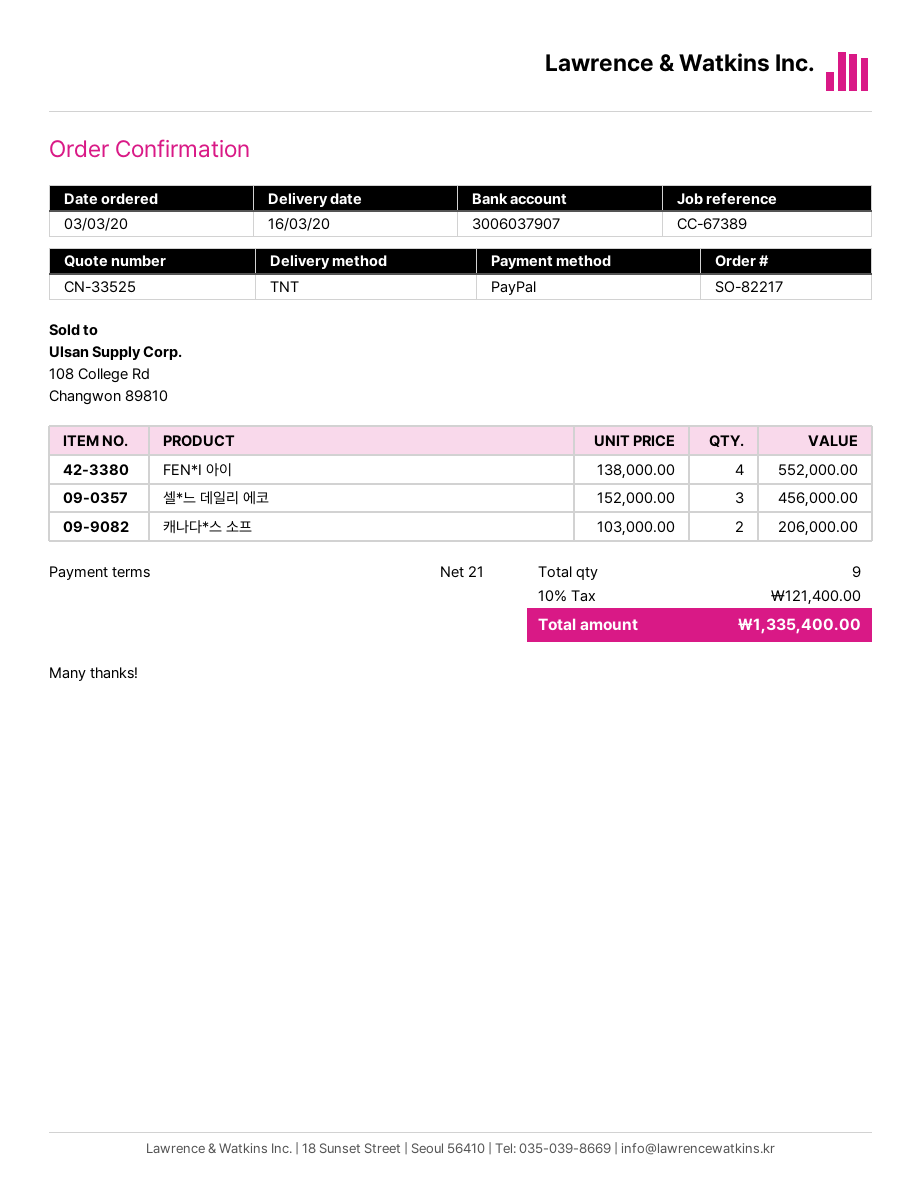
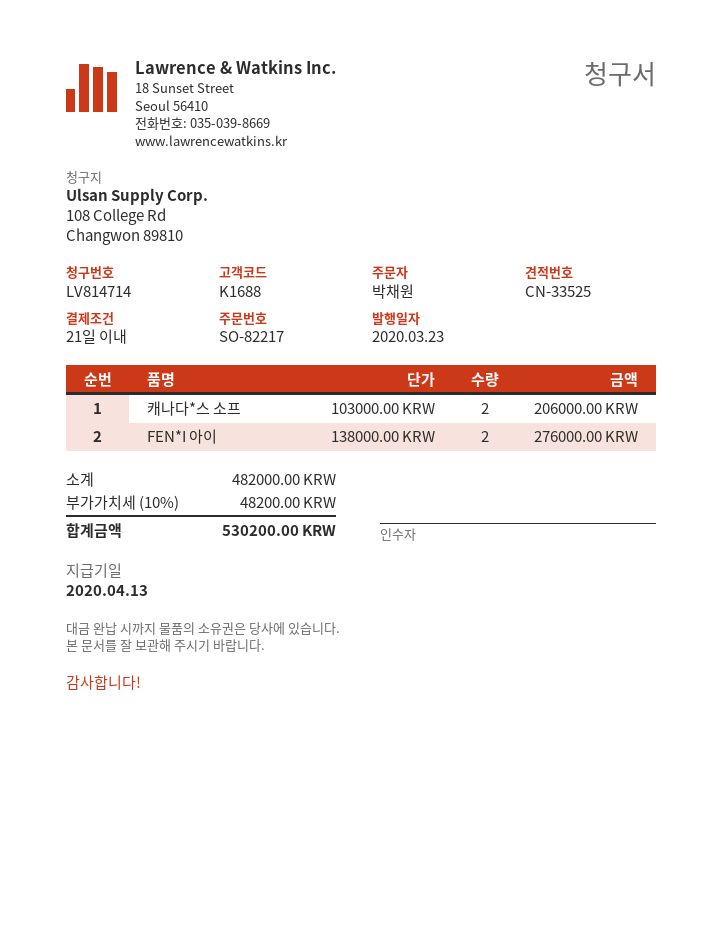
FEN*I 아이: 4 x 138000.00 = 552000.00 -> 2 x 138000.00 = 276000.00
셀*느 데일리 에코: 3 x 152000.00 = 456000.00 -> none
tax: 10% = 121400.00 -> 10% = 48200.00
total: 1335400.00 -> 530200.00

